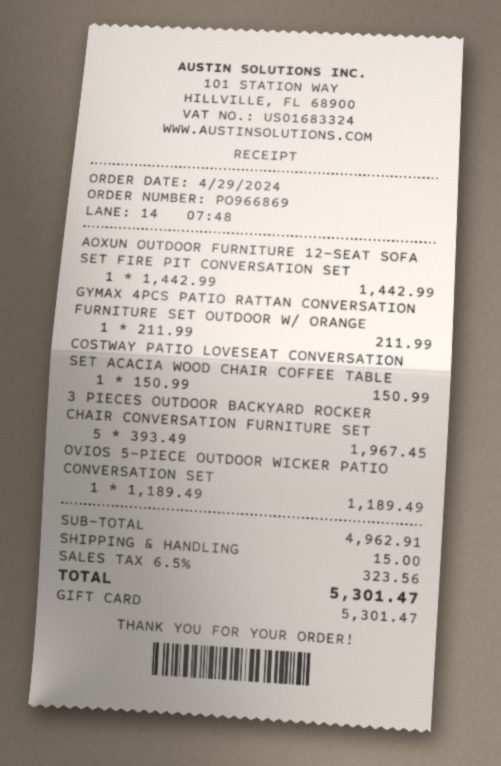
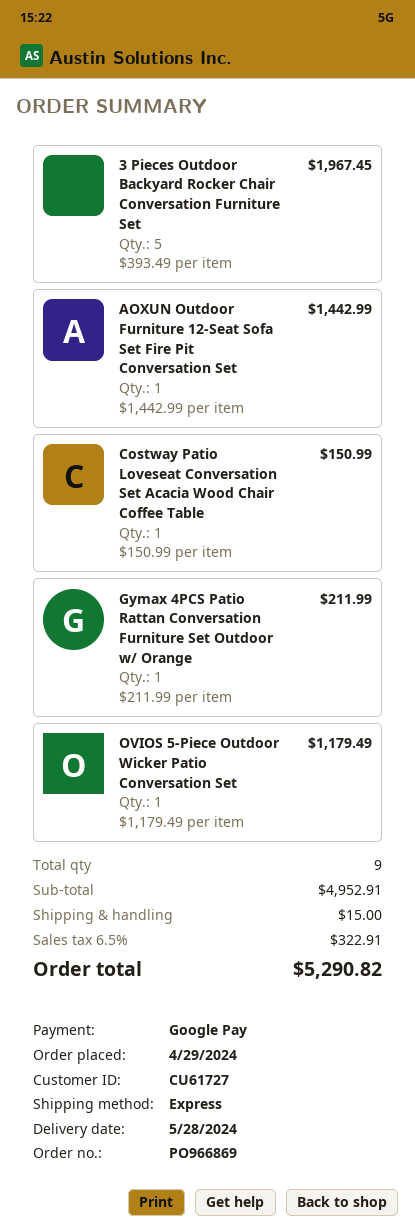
payment method: gift card -> Google Pay
OVIOS 5-PIECE OUTDOOR WICKER PATIO CONVERSATION SET: 1 x 1189.49 = 1189.49 -> 1 x 1179.49 = 1179.49
subtotal: 4962.91 -> 4952.91
tax: 6.5% = 323.56 -> 6.5% = 322.91
total: 5301.47 -> 5290.82

